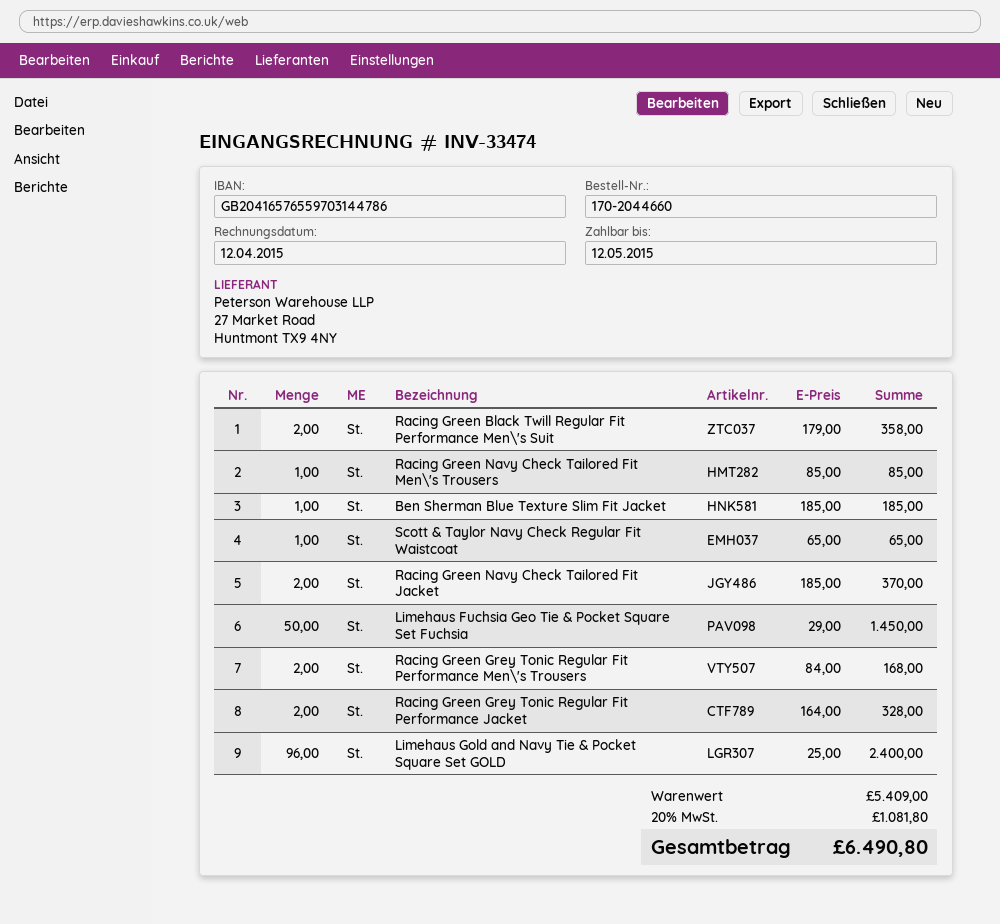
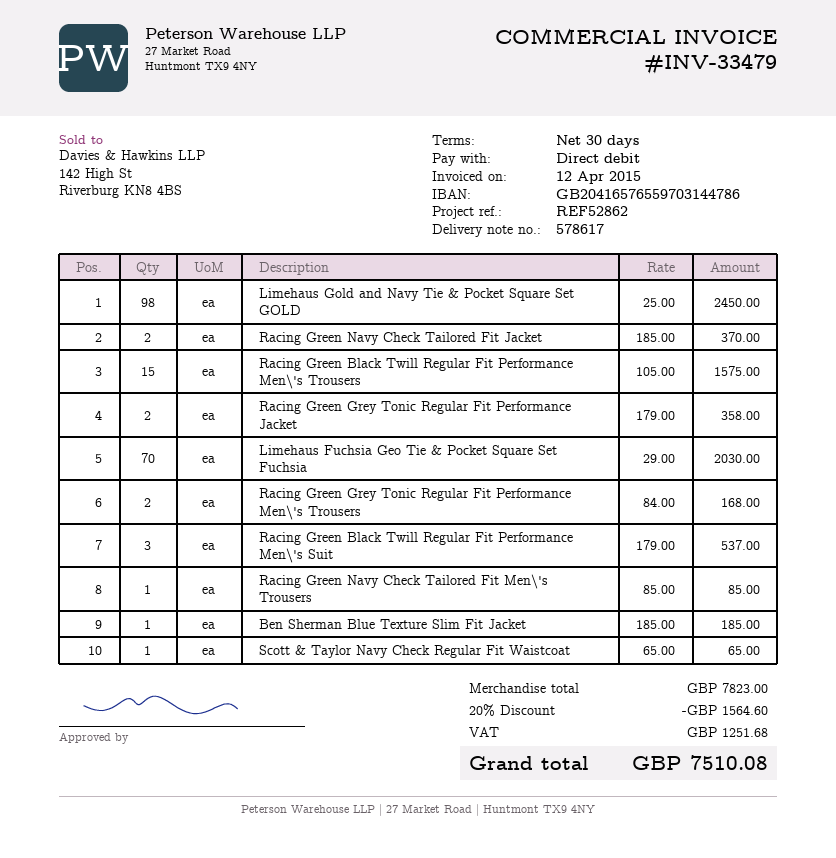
invoice number: INV-33474 -> INV-33479
Racing Green Black Twill Regular Fit Performance Men\'s Suit: 2 x 179.00 = 358.00 -> 3 x 179.00 = 537.00
Limehaus Fuchsia Geo Tie & Pocket Square Set Fuchsia: 50 x 29.00 = 1450.00 -> 70 x 29.00 = 2030.00
Racing Green Grey Tonic Regular Fit Performance Jacket: 2 x 164.00 = 328.00 -> 2 x 179.00 = 358.00
Limehaus Gold and Navy Tie & Pocket Square Set GOLD: 96 x 25.00 = 2400.00 -> 98 x 25.00 = 2450.00
Racing Green Black Twill Regular Fit Performance Men\'s Trousers: none -> 15 x 105.00 = 1575.00
subtotal: 5409.00 -> 7823.00
discount: none -> 20% = 1564.60
tax: 1081.80 -> 1251.68
total: 6490.80 -> 7510.08

